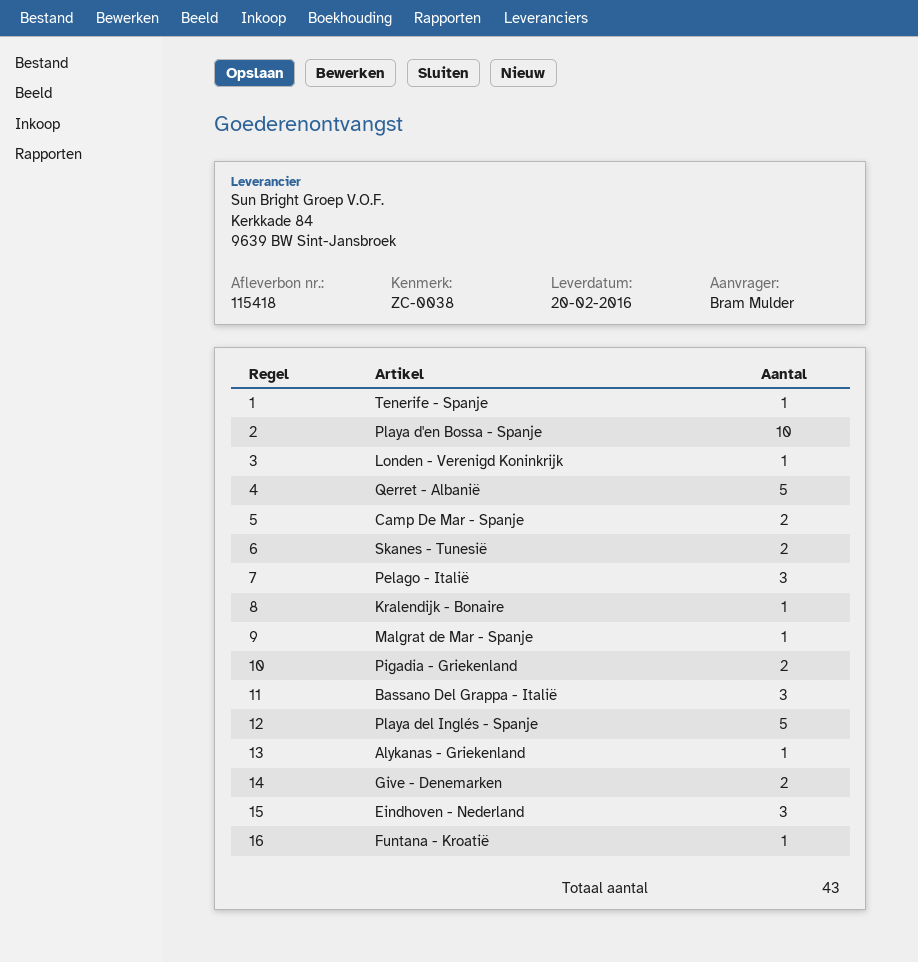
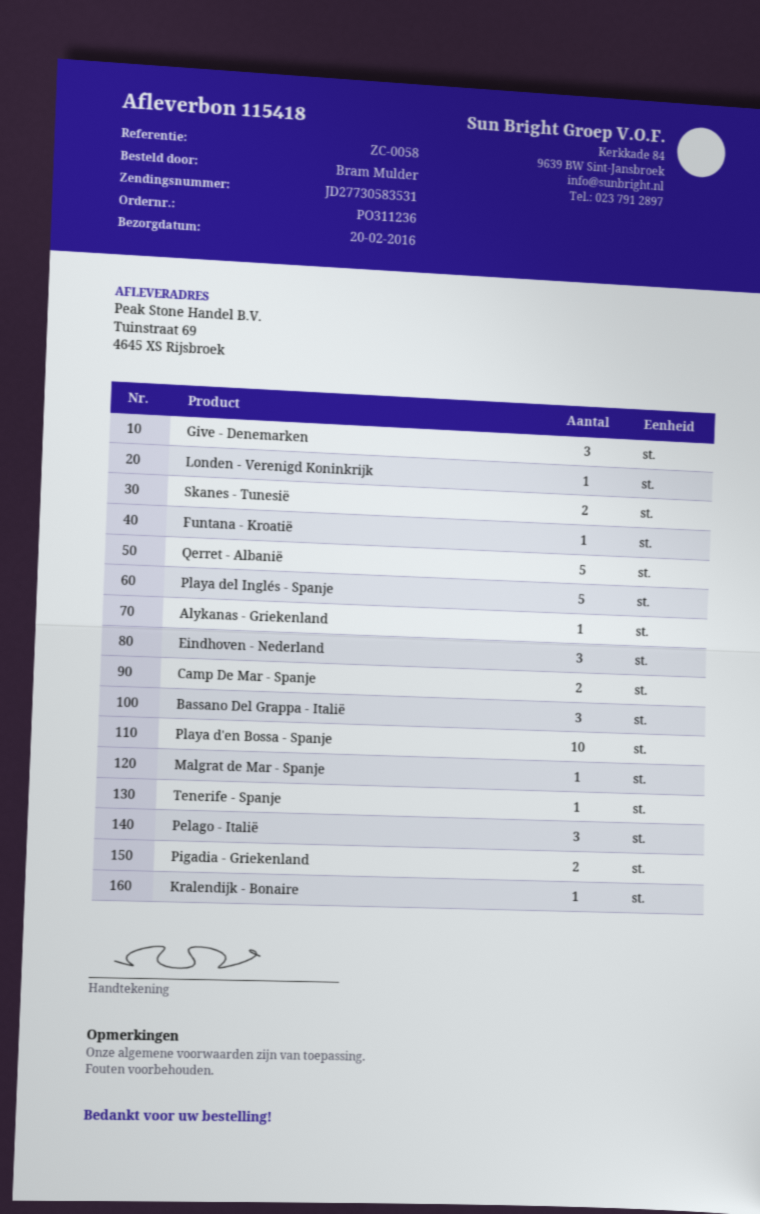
reference: ZC-0038 -> ZC-0058
Give - Denemarken: 2 -> 3

